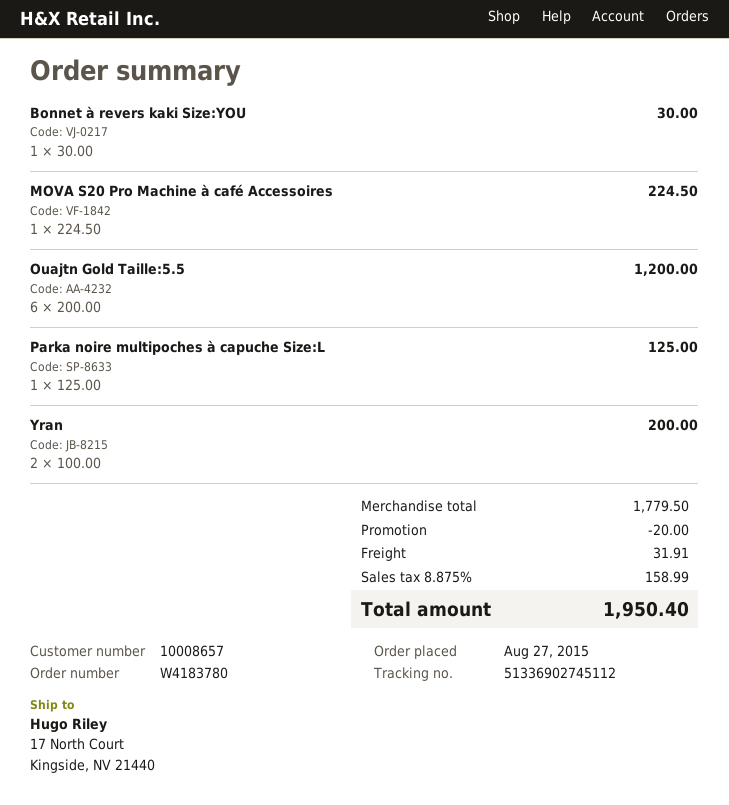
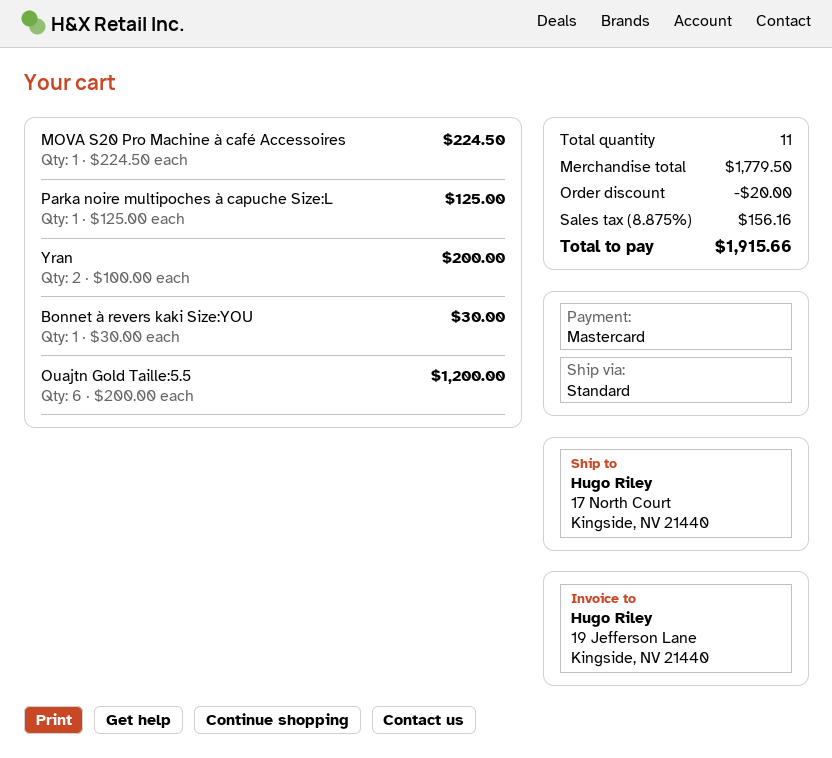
shipping: 31.91 -> none
tax: 8.875% = 158.99 -> 8.875% = 156.16
total: 1950.40 -> 1915.66

